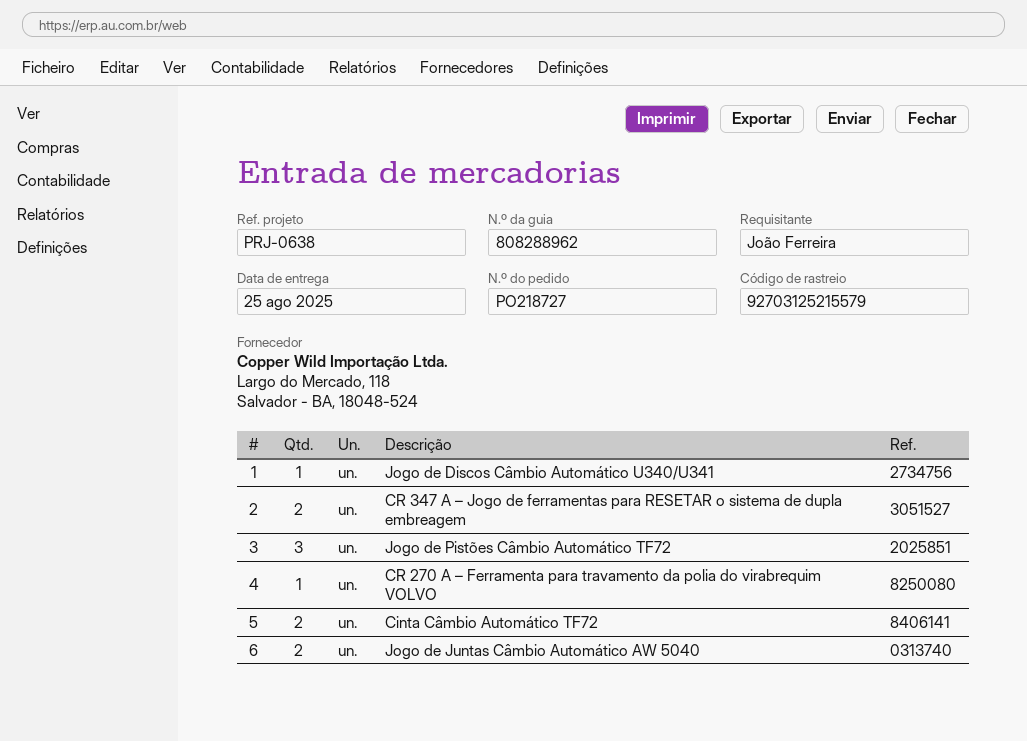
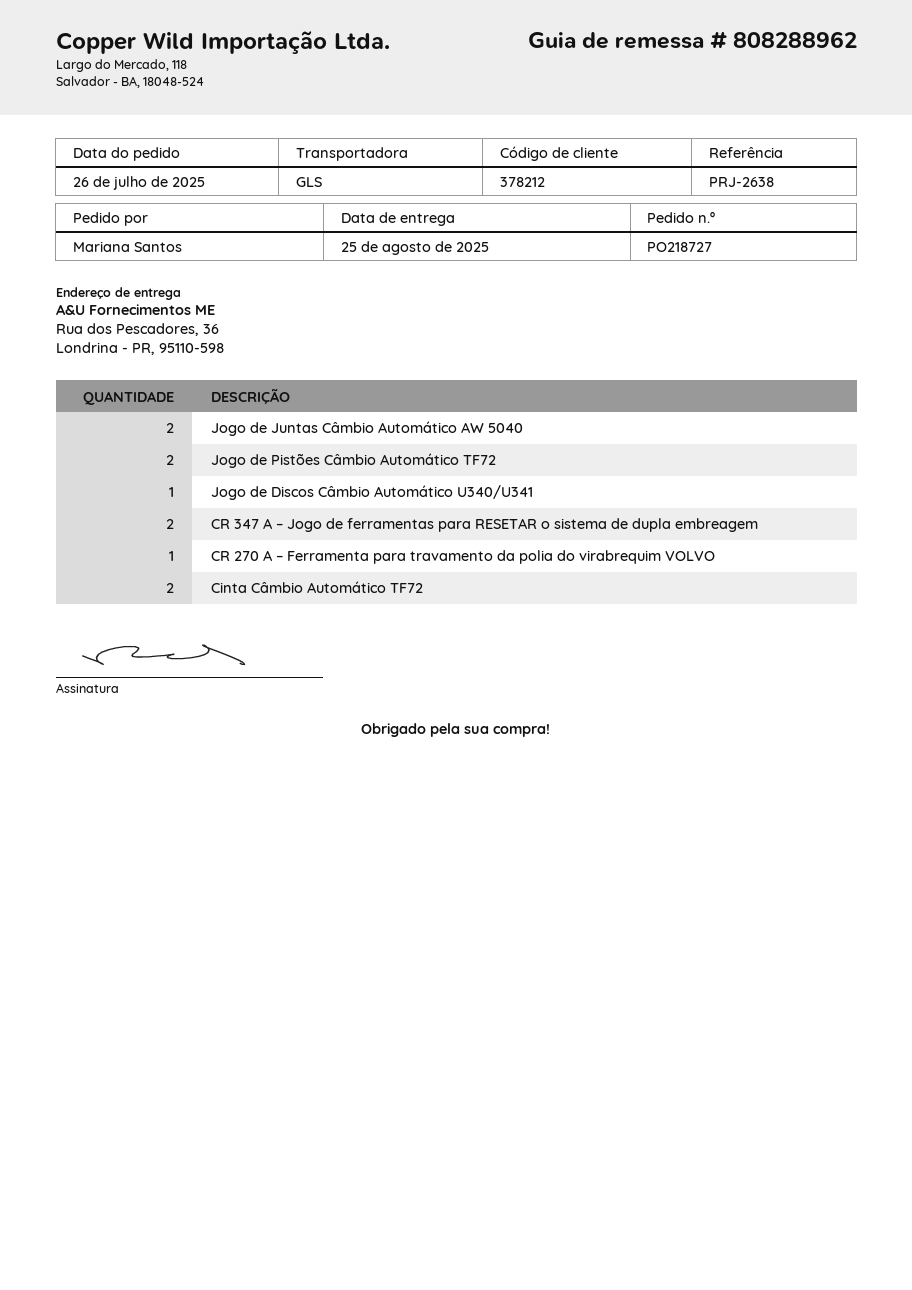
reference: PRJ-0638 -> PRJ-2638
ordered by: João Ferreira -> Mariana Santos
Jogo de Pistões Câmbio Automático TF72: 3 -> 2

